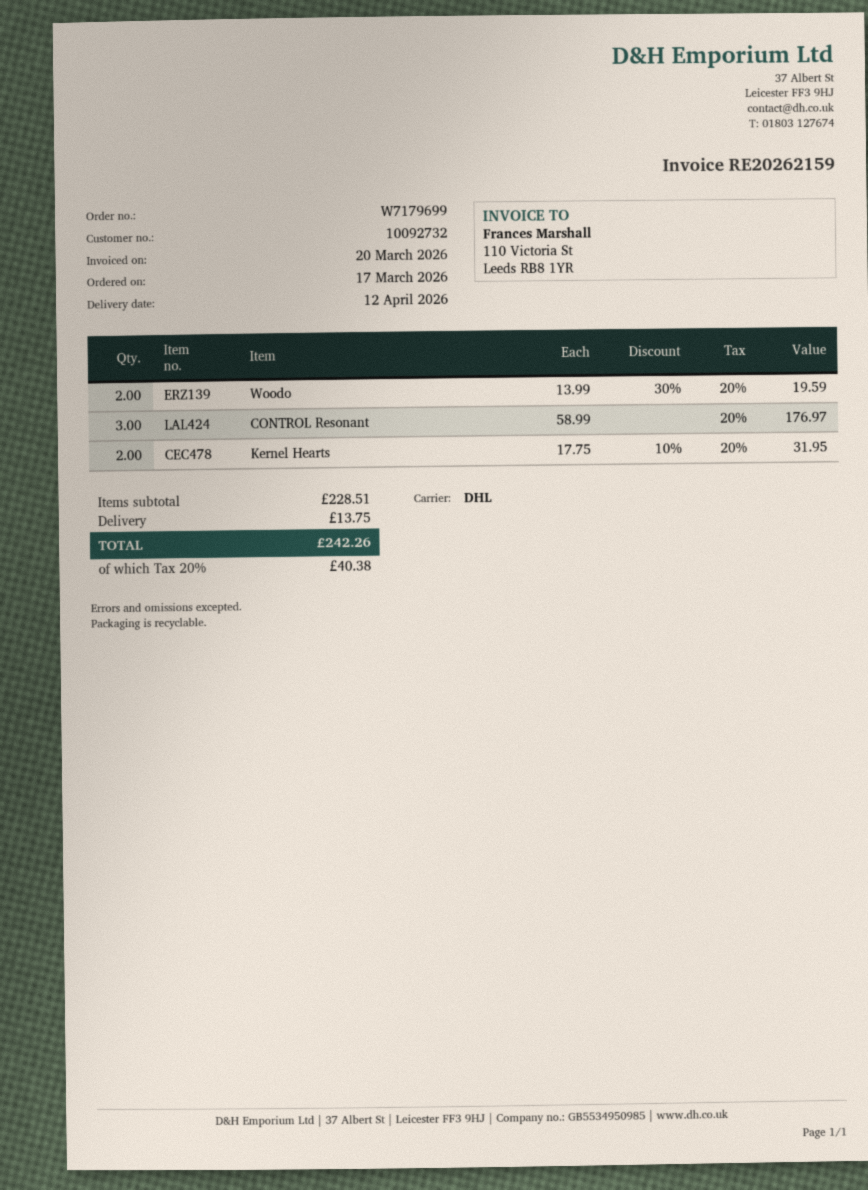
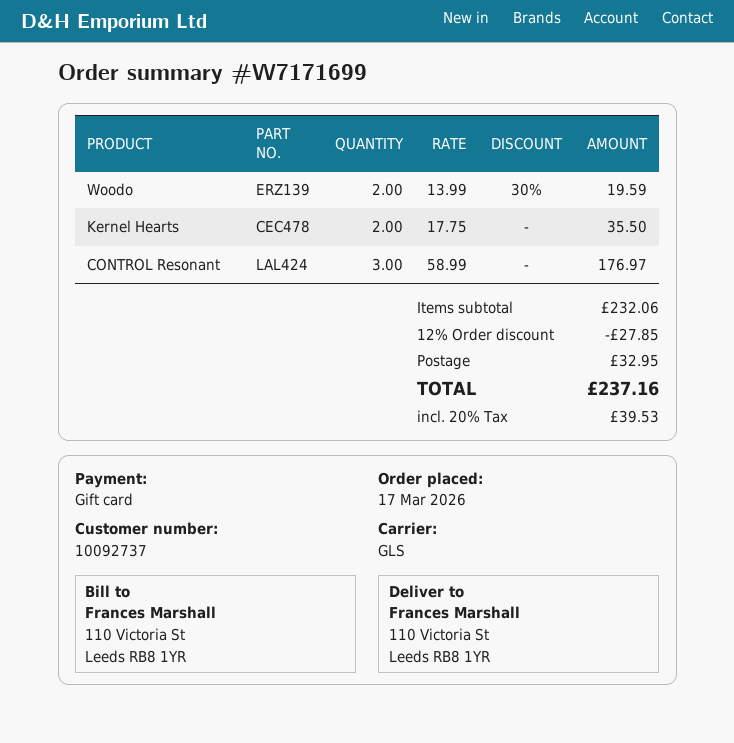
order number: W7179699 -> W7171699
customer number: 10092732 -> 10092737
shipping method: DHL -> GLS
Kernel Hearts: 2 x 17.75 - 10% = 31.95 -> 2 x 17.75 = 35.50
subtotal: 228.51 -> 232.06
discount: none -> 12% = 27.85
shipping: 13.75 -> 32.95
tax: 20% = 40.38 -> 20% = 39.53
total: 242.26 -> 237.16

